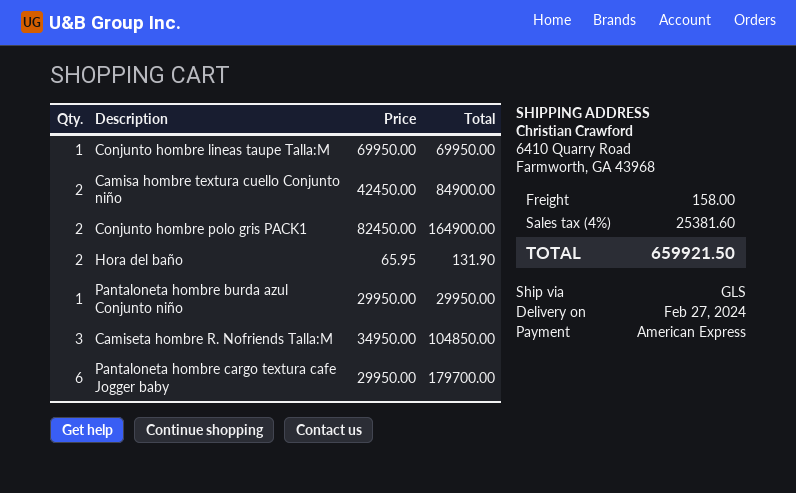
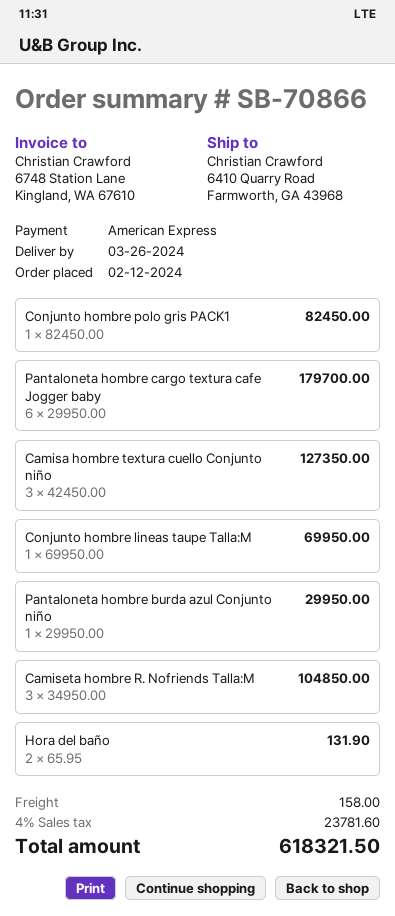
delivery date: 2024-02-27 -> 2024-03-26
Camisa hombre textura cuello Conjunto niño: 2 x 42450.00 = 84900.00 -> 3 x 42450.00 = 127350.00
Conjunto hombre polo gris PACK1: 2 x 82450.00 = 164900.00 -> 1 x 82450.00 = 82450.00
tax: 4% = 25381.60 -> 4% = 23781.60
total: 659921.50 -> 618321.50

